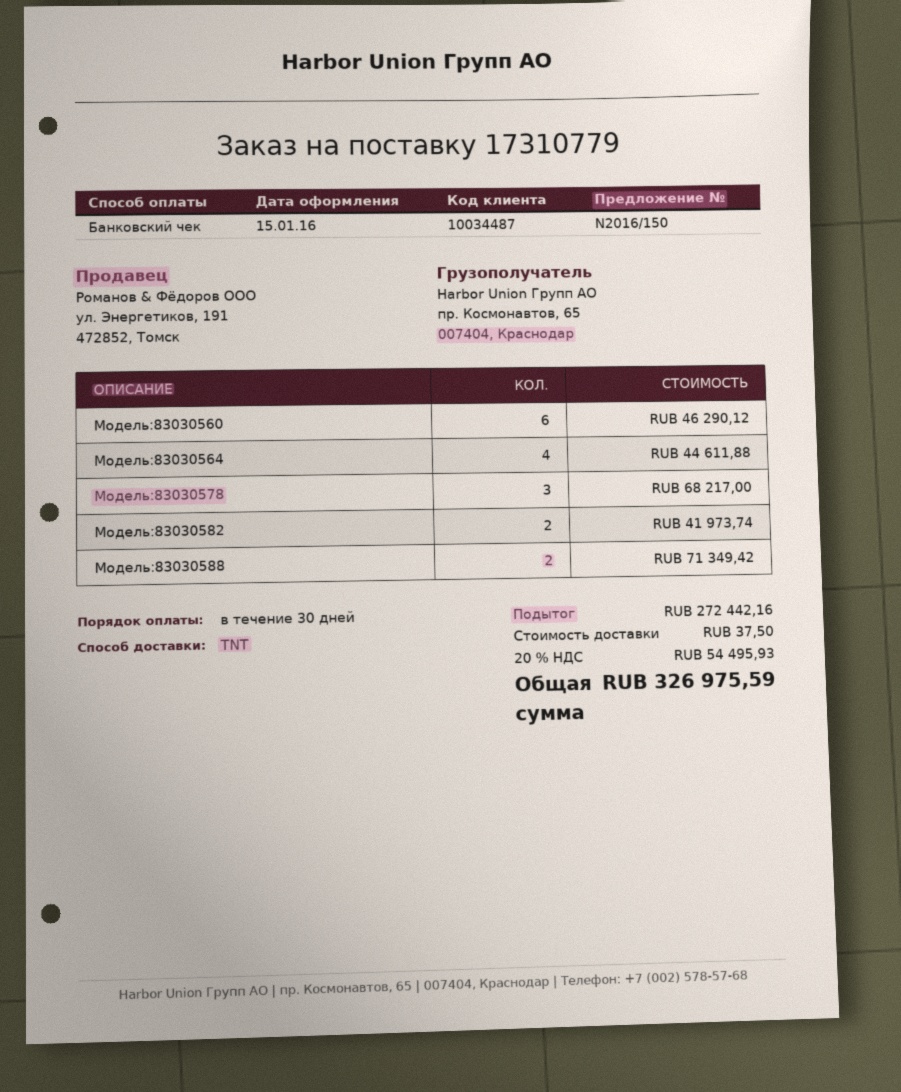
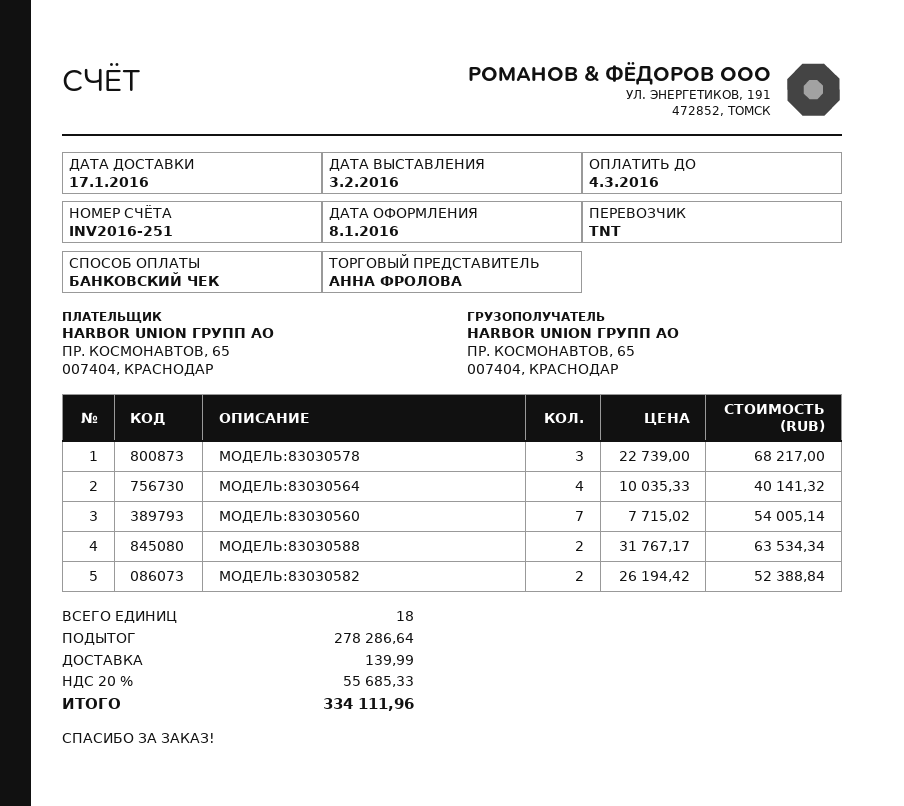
order date: 2016-01-15 -> 2016-01-08
Модель:83030560: 6 for 46290.12 -> 7 for 54005.14
Модель:83030564: 4 for 44611.88 -> 4 for 40141.32
Модель:83030582: 2 for 41973.74 -> 2 for 52388.84
Модель:83030588: 2 for 71349.42 -> 2 for 63534.34
subtotal: 272442.16 -> 278286.64
shipping: 37.50 -> 139.99
tax: 20% = 54495.93 -> 20% = 55685.33
total: 326975.59 -> 334111.96

